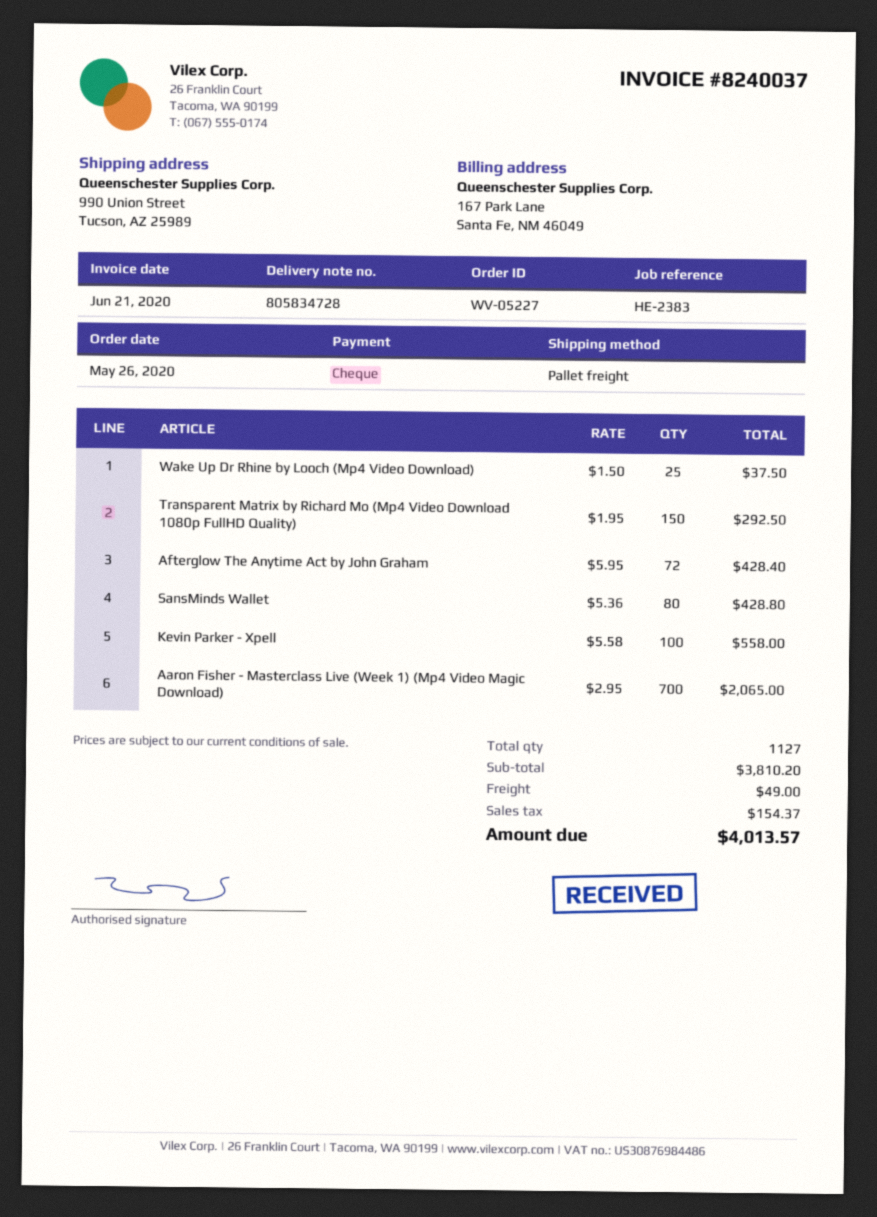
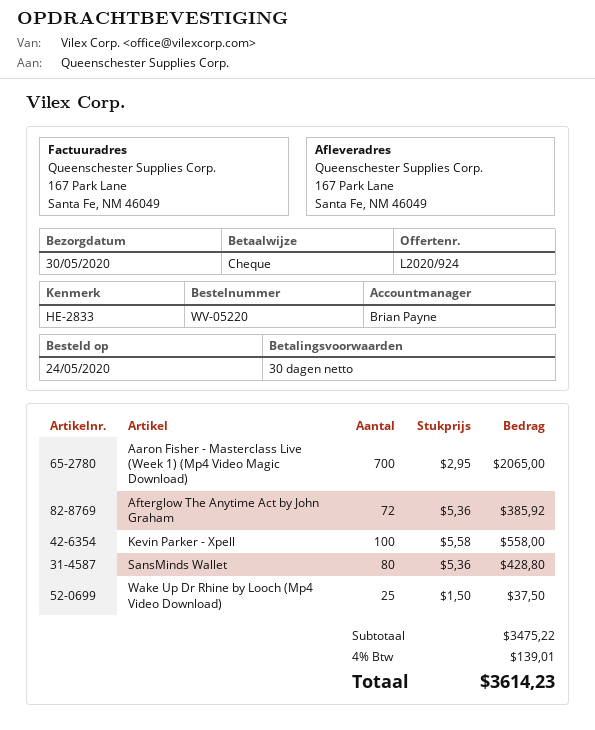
order number: WV-05227 -> WV-05220
order date: 2020-05-26 -> 2020-05-24
reference: HE-2383 -> HE-2833
ship to: 990 Union Street, Tucson, AZ 25989 -> 167 Park Lane, Santa Fe, NM 46049
Transparent Matrix by Richard Mo (Mp4 Video Download 1080p FullHD Quality): 150 x 1.95 = 292.50 -> none
Afterglow The Anytime Act by John Graham: 72 x 5.95 = 428.40 -> 72 x 5.36 = 385.92
subtotal: 3810.20 -> 3475.22
shipping: 49.00 -> none
tax: 154.37 -> 139.01
total: 4013.57 -> 3614.23

